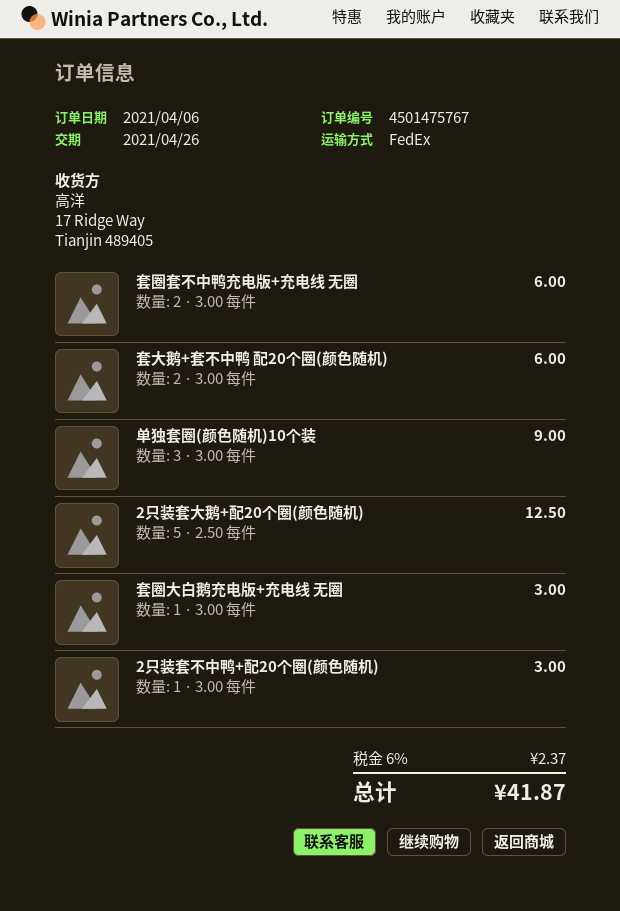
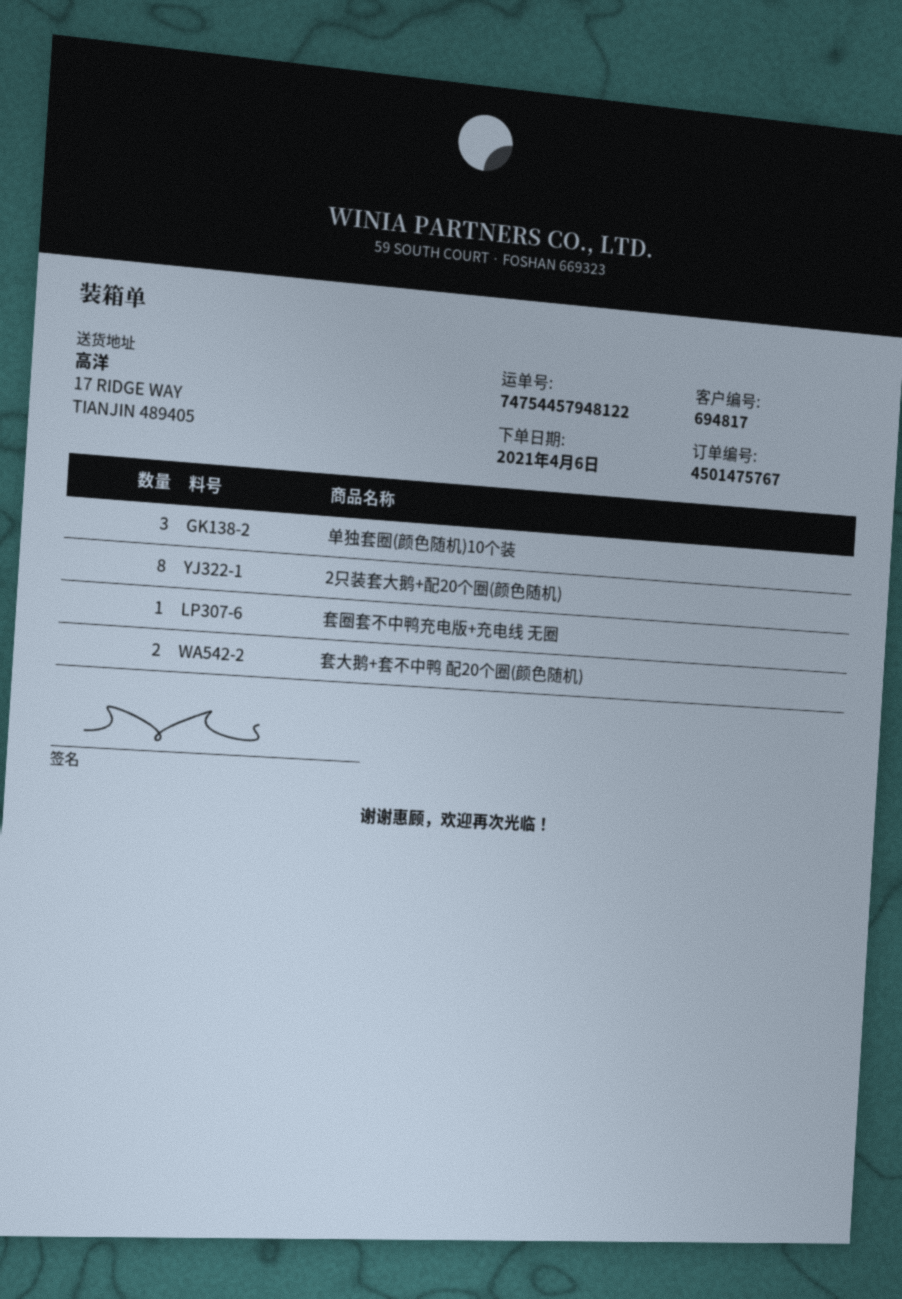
套圈套不中鸭充电版+充电线 无圈: 2 -> 1
2只装套大鹅+配20个圈(颜色随机): 5 -> 8
套圈大白鹅充电版+充电线 无圈: 1 -> none
2只装套不中鸭+配20个圈(颜色随机): 1 -> none

